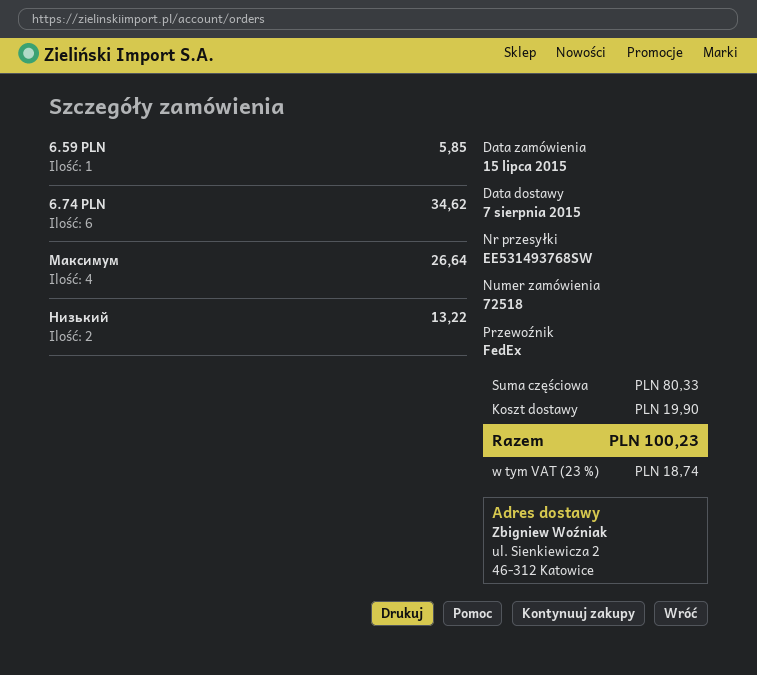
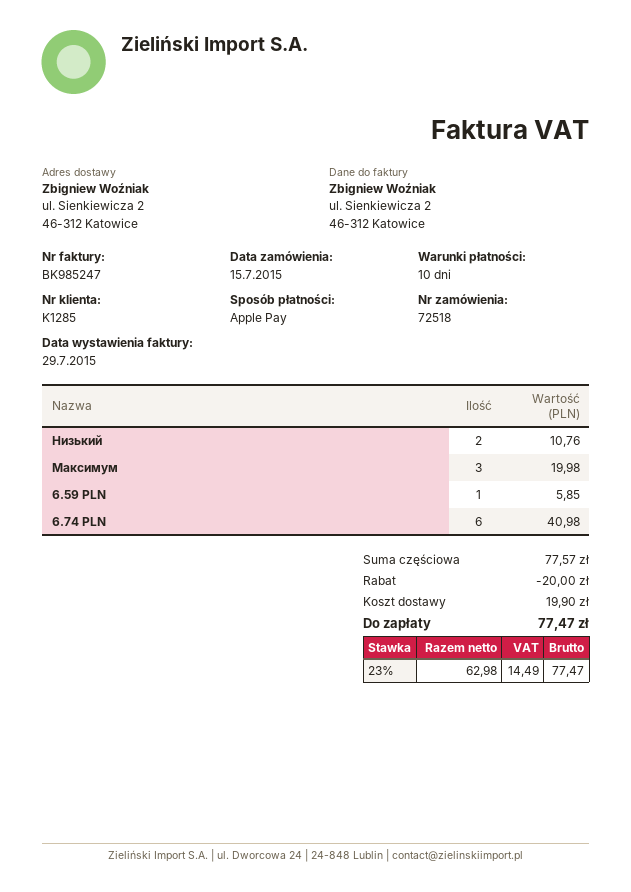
6.74 PLN: 6 for 34.62 -> 6 for 40.98
Максимум: 4 for 26.64 -> 3 for 19.98
Низький: 2 for 13.22 -> 2 for 10.76
subtotal: 80.33 -> 77.57
discount: none -> 20.00
tax: 23% = 18.74 -> 23% = 14.49
total: 100.23 -> 77.47

